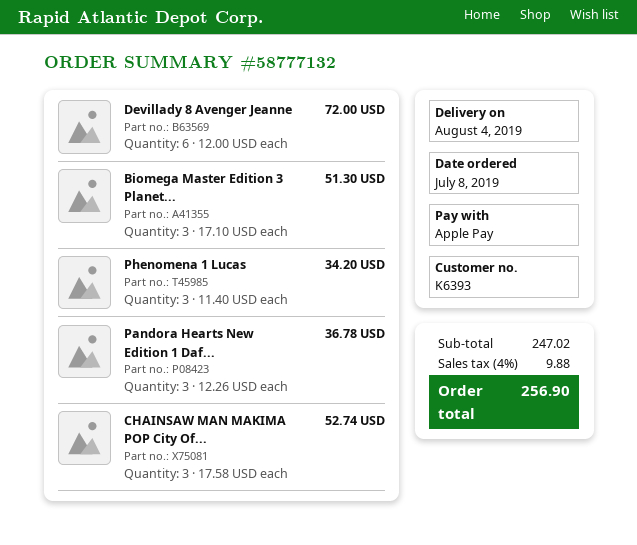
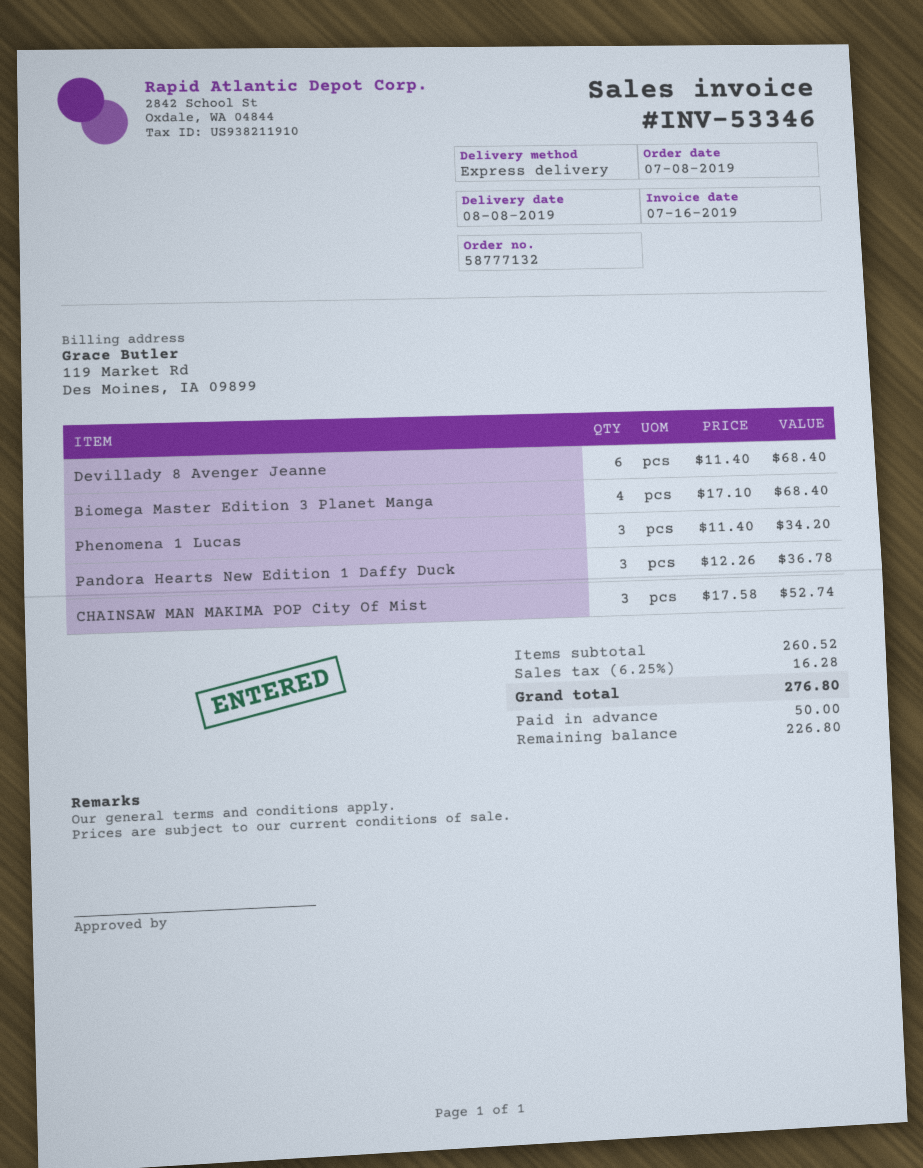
delivery date: 2019-08-04 -> 2019-08-08
Devillady 8 Avenger Jeanne: 6 x 12.00 = 72.00 -> 6 x 11.40 = 68.40
Biomega Master Edition 3 Planet...: 3 x 17.10 = 51.30 -> 4 x 17.10 = 68.40
subtotal: 247.02 -> 260.52
tax: 4% = 9.88 -> 6.25% = 16.28
total: 256.90 -> 276.80

